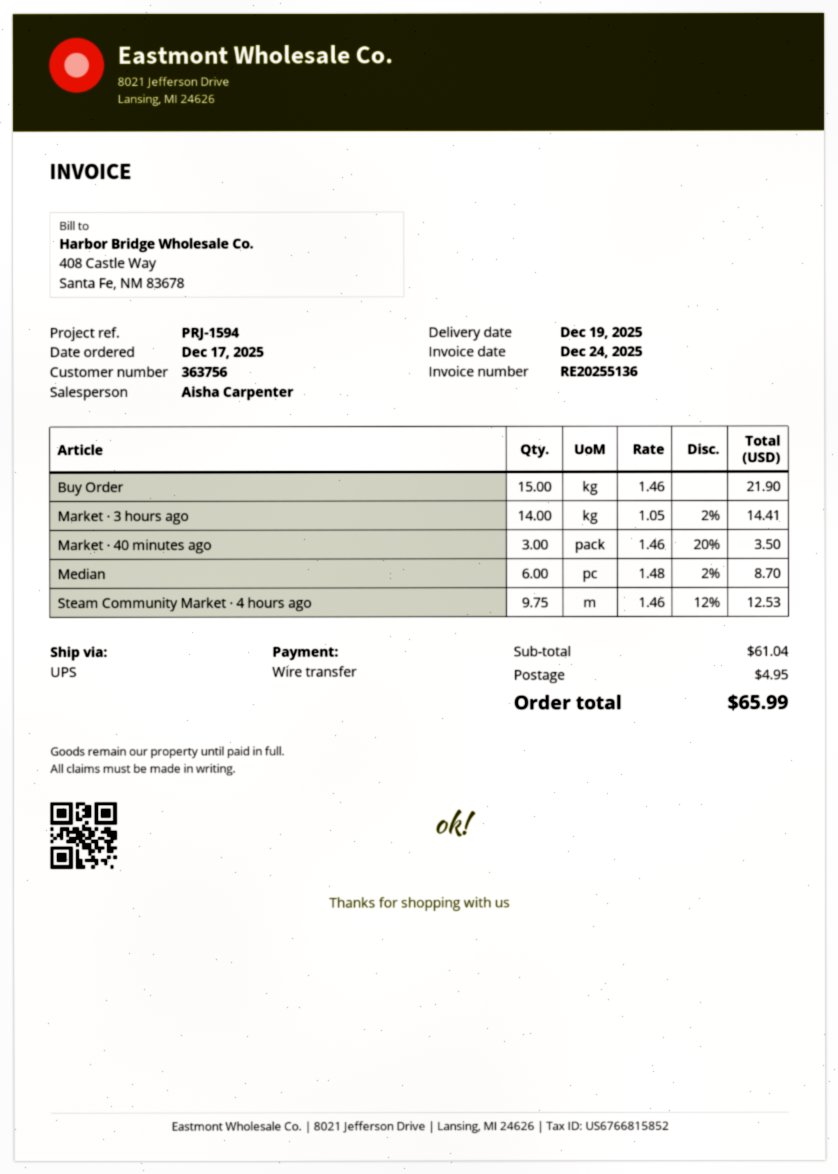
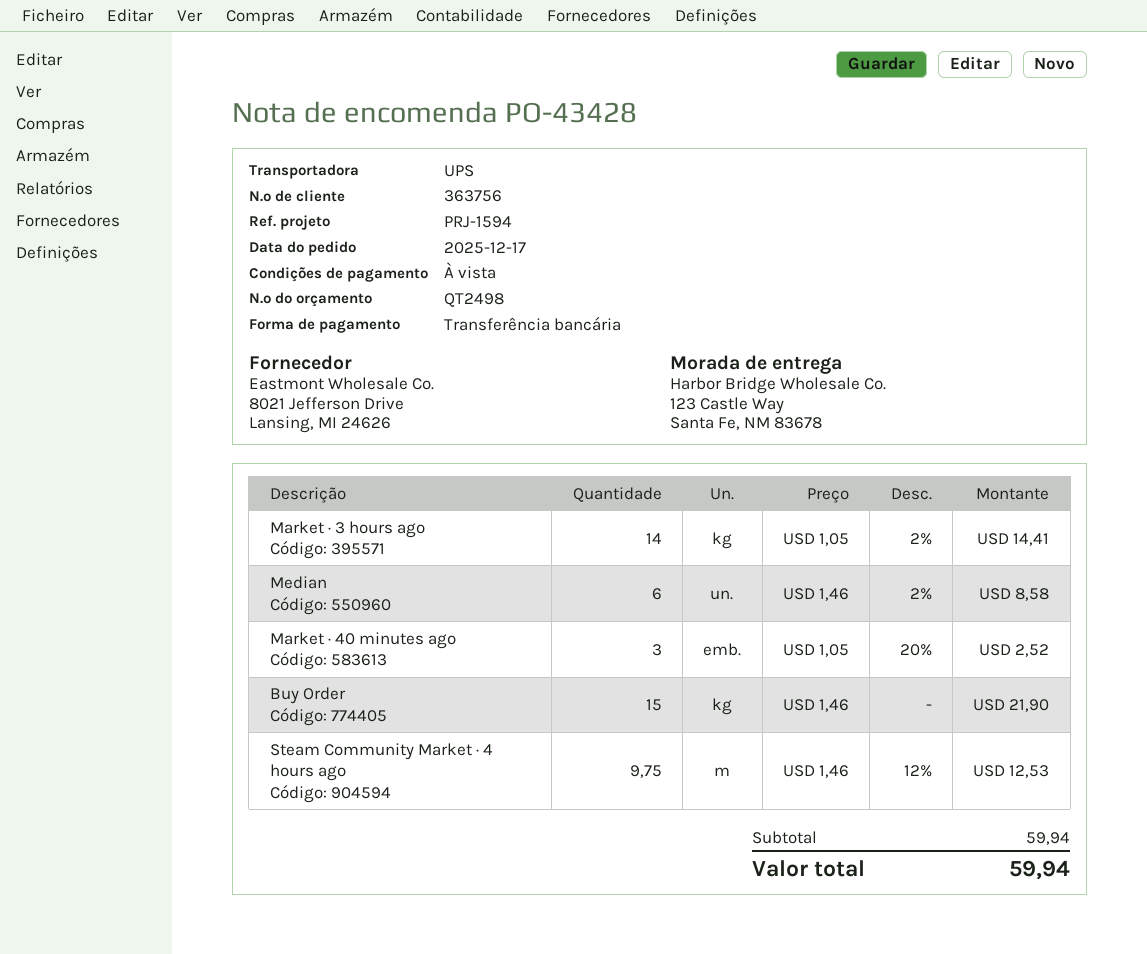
Market · 40 minutes ago: 3 x 1.46 - 20% = 3.50 -> 3 x 1.05 - 20% = 2.52
Median: 6 x 1.48 - 2% = 8.70 -> 6 x 1.46 - 2% = 8.58
subtotal: 61.04 -> 59.94
shipping: 4.95 -> none
total: 65.99 -> 59.94

